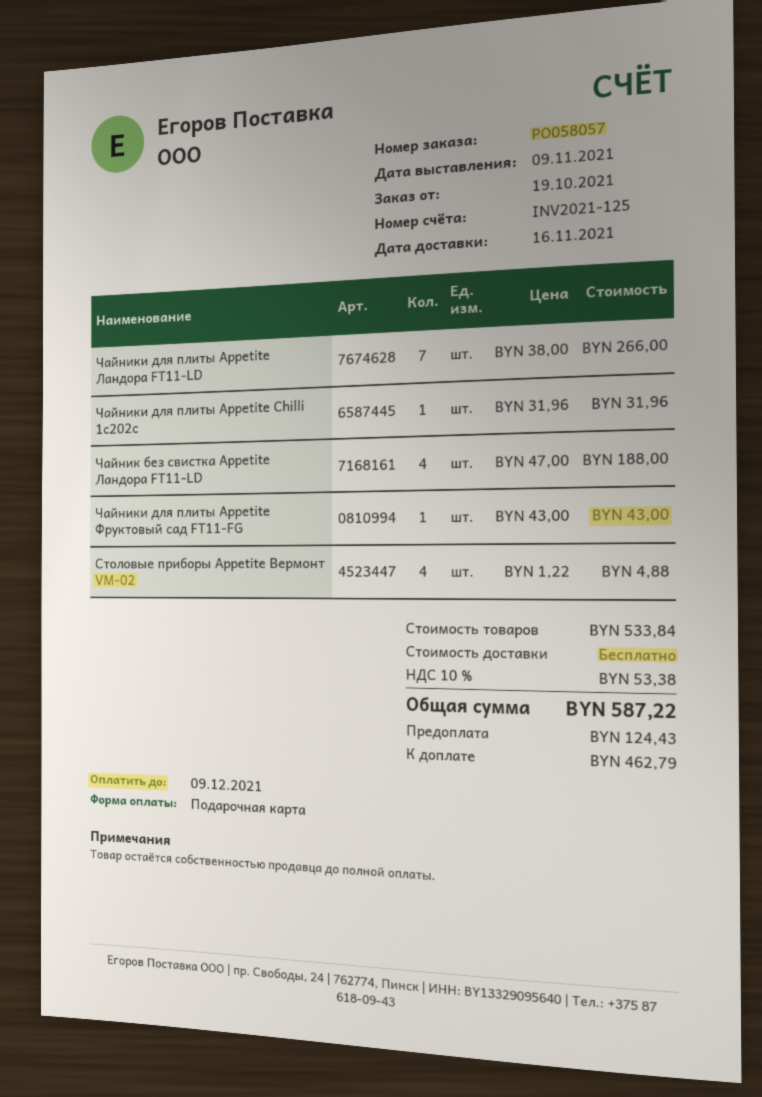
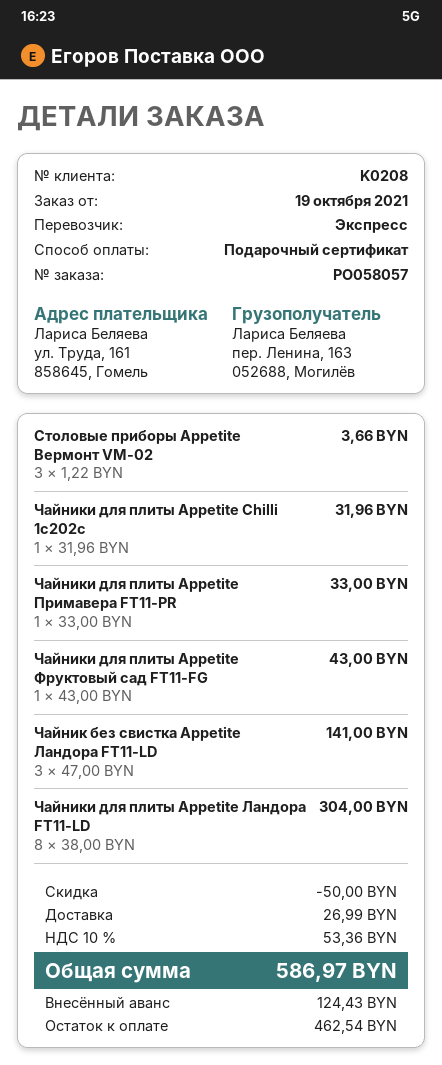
Чайники для плиты Appetite Ландора FT11-LD: 7 x 38.00 = 266.00 -> 8 x 38.00 = 304.00
Чайник без свистка Appetite Ландора FT11-LD: 4 x 47.00 = 188.00 -> 3 x 47.00 = 141.00
Столовые приборы Appetite Вермонт VM-02: 4 x 1.22 = 4.88 -> 3 x 1.22 = 3.66
Чайники для плиты Appetite Примавера FT11-PR: none -> 1 x 33.00 = 33.00
discount: none -> 50.00
shipping: 0.00 -> 26.99
tax: 10% = 53.38 -> 10% = 53.36
total: 587.22 -> 586.97
balance: 462.79 -> 462.54

